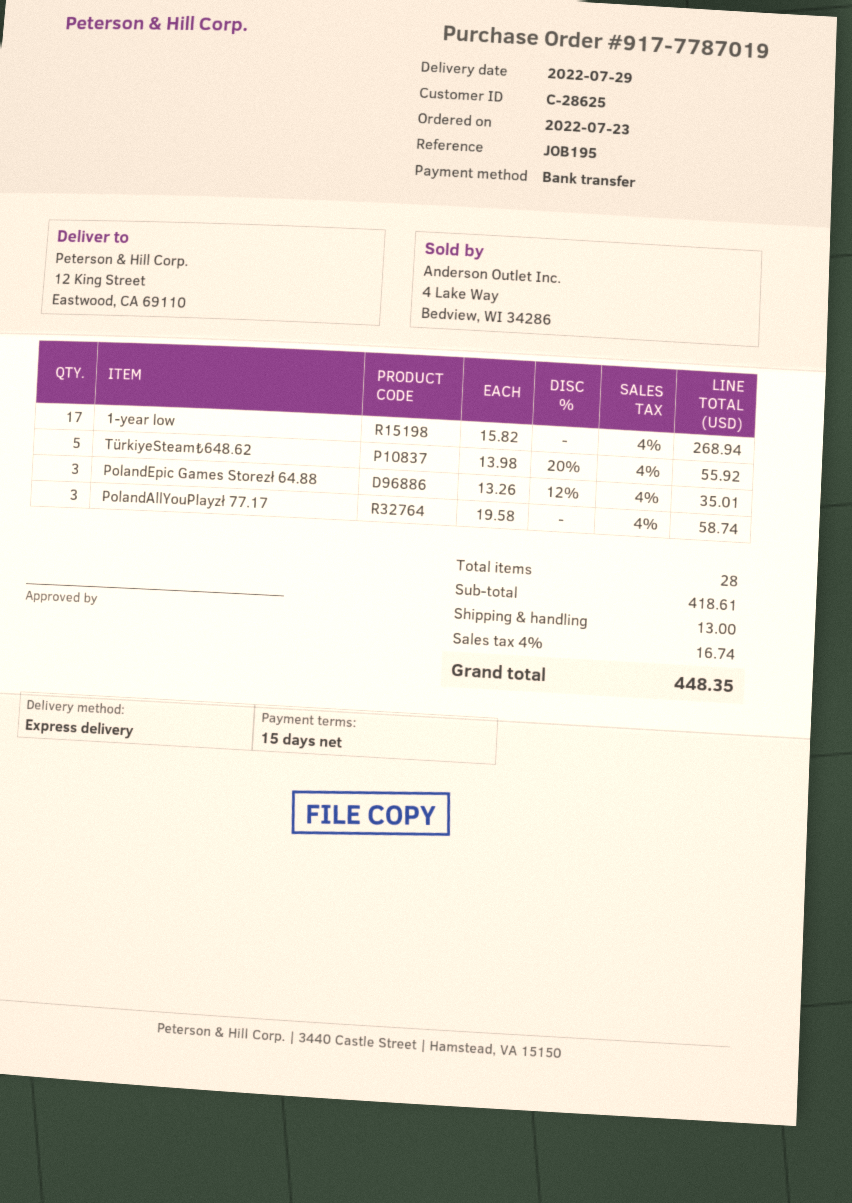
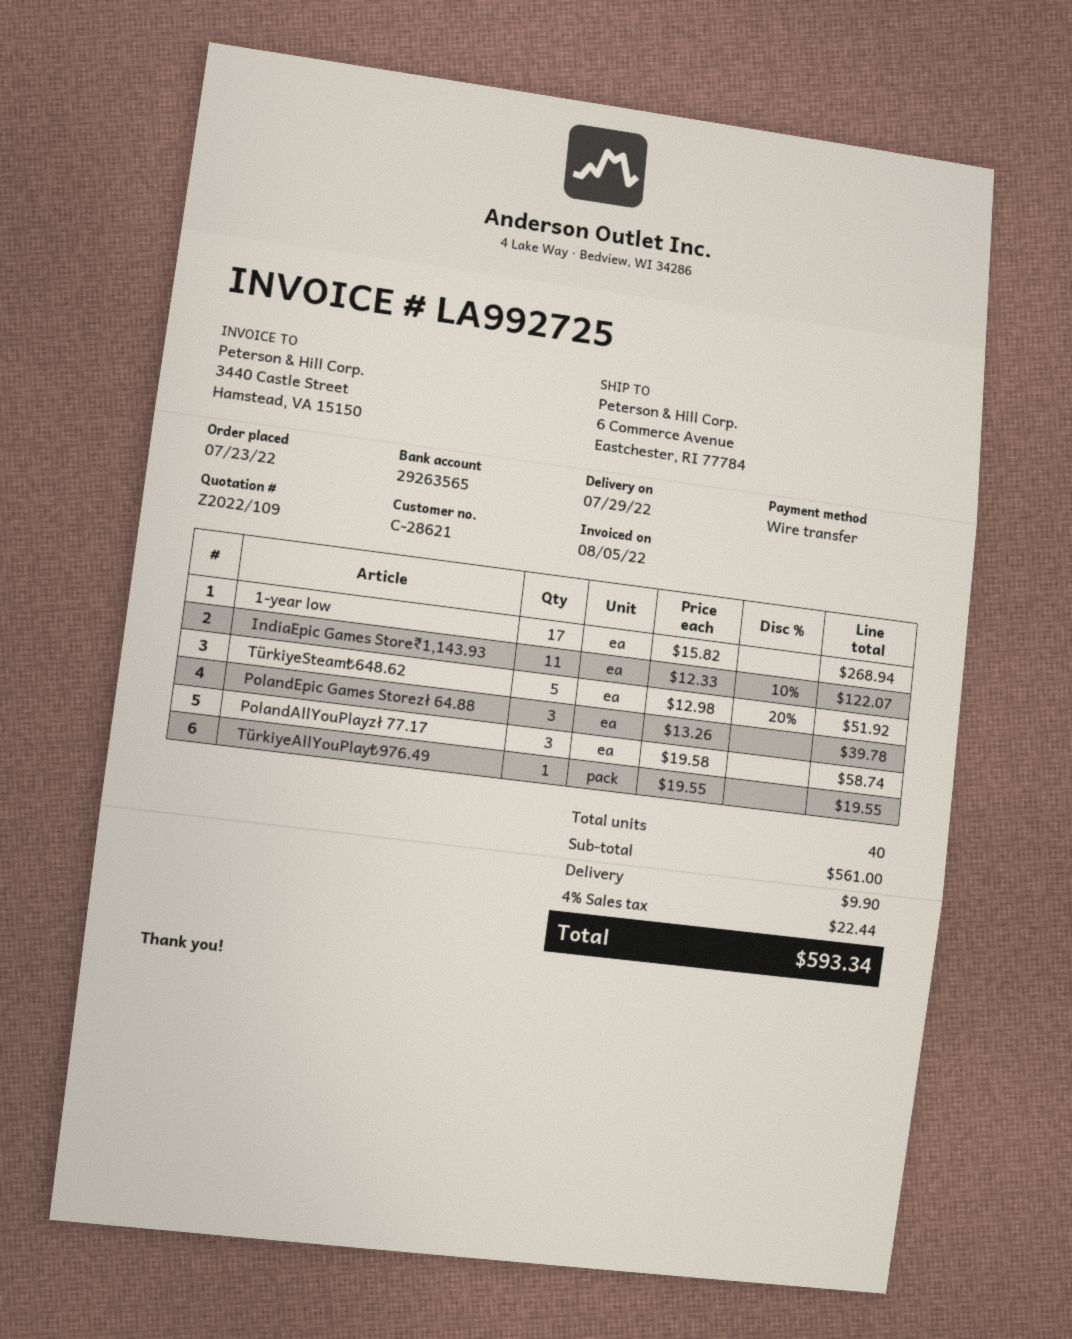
customer number: C-28625 -> C-28621
ship to: 12 King Street, Eastwood, CA 69110 -> 6 Commerce Avenue, Eastchester, RI 77784
TürkiyeSteam₺648.62: 5 x 13.98 - 20% = 55.92 -> 5 x 12.98 - 20% = 51.92
PolandEpic Games Storezł 64.88: 3 x 13.26 - 12% = 35.01 -> 3 x 13.26 = 39.78
IndiaEpic Games Store₹1,143.93: none -> 11 x 12.33 - 10% = 122.07
TürkiyeAllYouPlay₺976.49: none -> 1 x 19.55 = 19.55
total quantity: 28 -> 40
subtotal: 418.61 -> 561.00
shipping: 13.00 -> 9.90
tax: 4% = 16.74 -> 4% = 22.44
total: 448.35 -> 593.34

